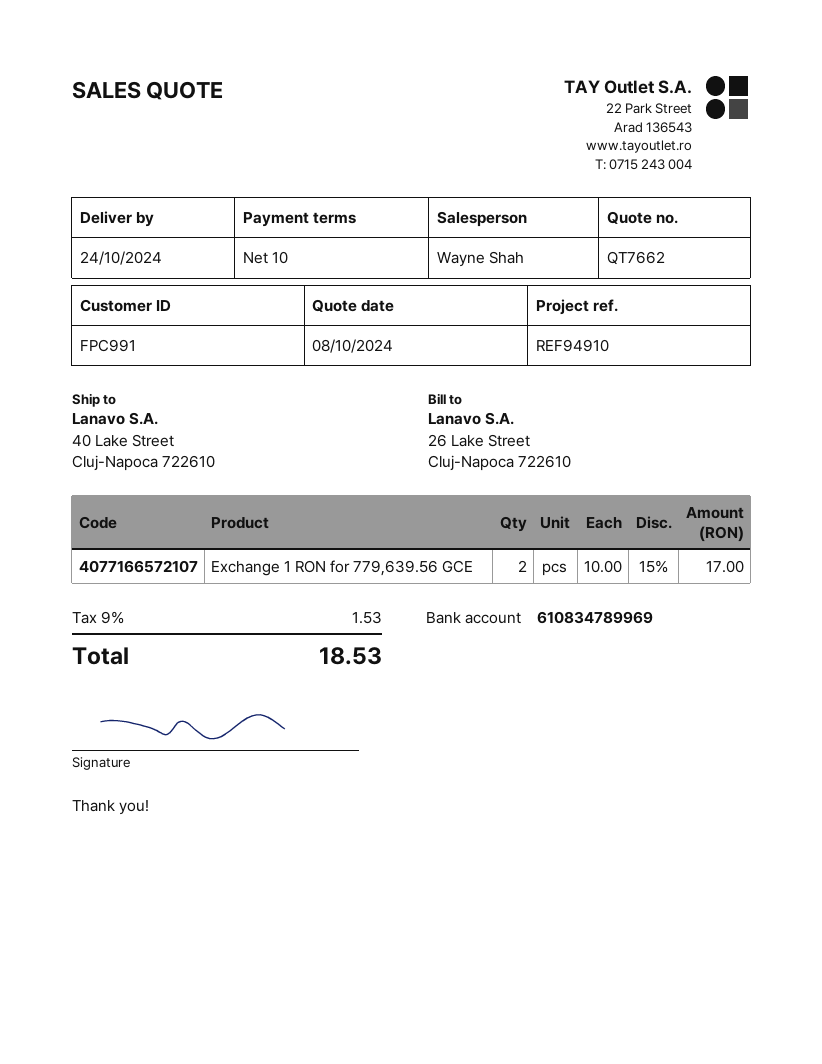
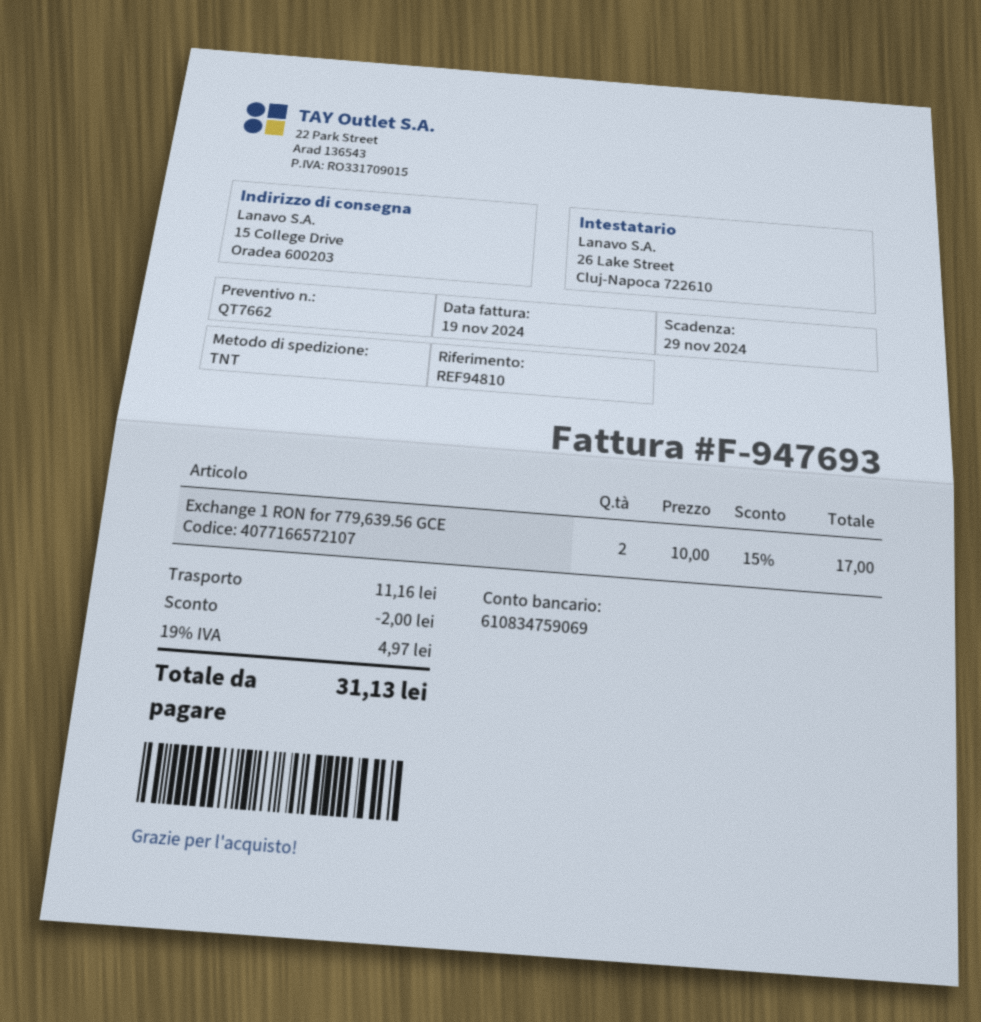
reference: REF94910 -> REF94810
bank account: 610834789969 -> 610834759069
ship to: 40 Lake Street, Cluj-Napoca 722610 -> 15 College Drive, Oradea 600203
discount: none -> 2.00
shipping: none -> 11.16
tax: 9% = 1.53 -> 19% = 4.97
total: 18.53 -> 31.13

